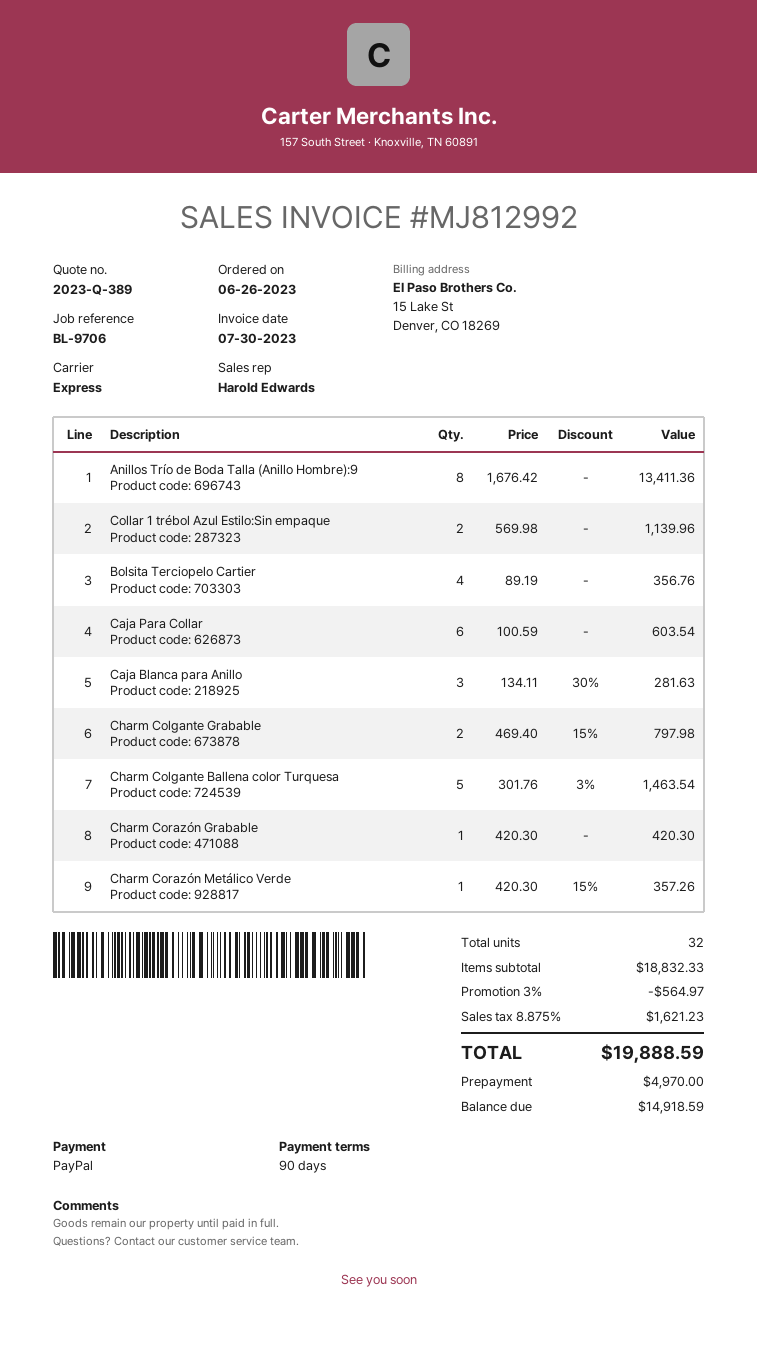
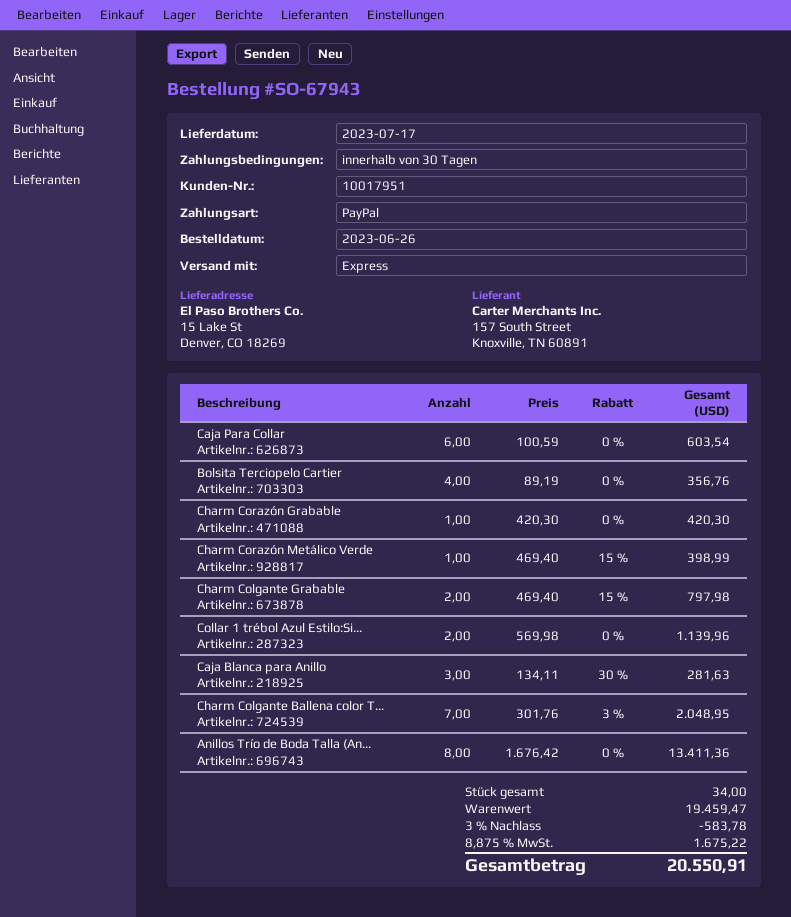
payment terms: 90 days -> 30 days
Charm Colgante Ballena color Turquesa: 5 x 301.76 - 3% = 1463.54 -> 7 x 301.76 - 3% = 2048.95
Charm Corazón Metálico Verde: 1 x 420.30 - 15% = 357.26 -> 1 x 469.40 - 15% = 398.99
total quantity: 32 -> 34
subtotal: 18832.33 -> 19459.47
discount: 3% = 564.97 -> 3% = 583.78
tax: 8.875% = 1621.23 -> 8.875% = 1675.22
total: 19888.59 -> 20550.91

